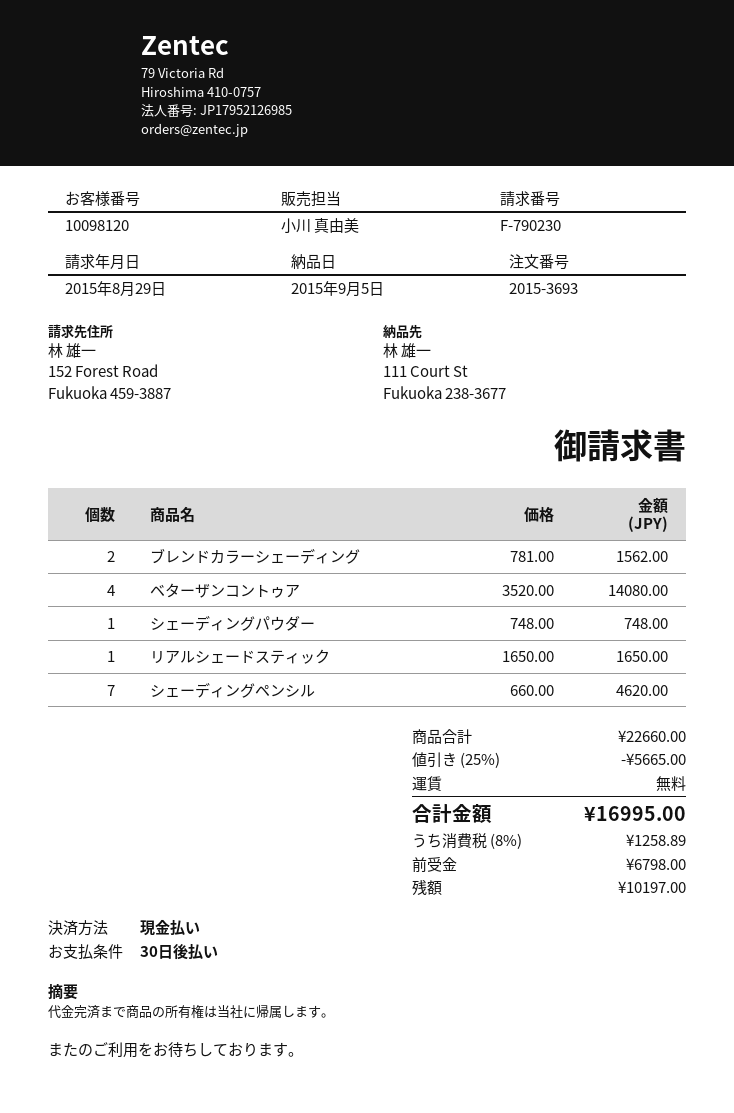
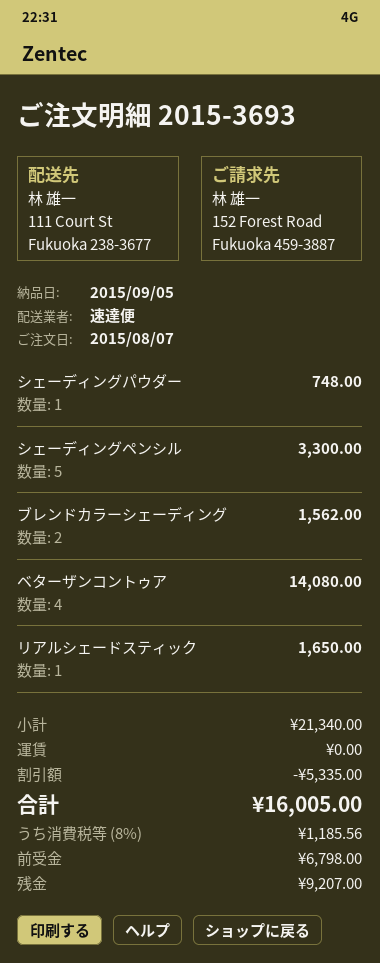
シェーディングペンシル: 7 for 4620.00 -> 5 for 3300.00
subtotal: 22660.00 -> 21340.00
discount: 5665.00 -> 5335.00
tax: 8% = 1258.89 -> 8% = 1185.56
total: 16995.00 -> 16005.00
balance: 10197.00 -> 9207.00

